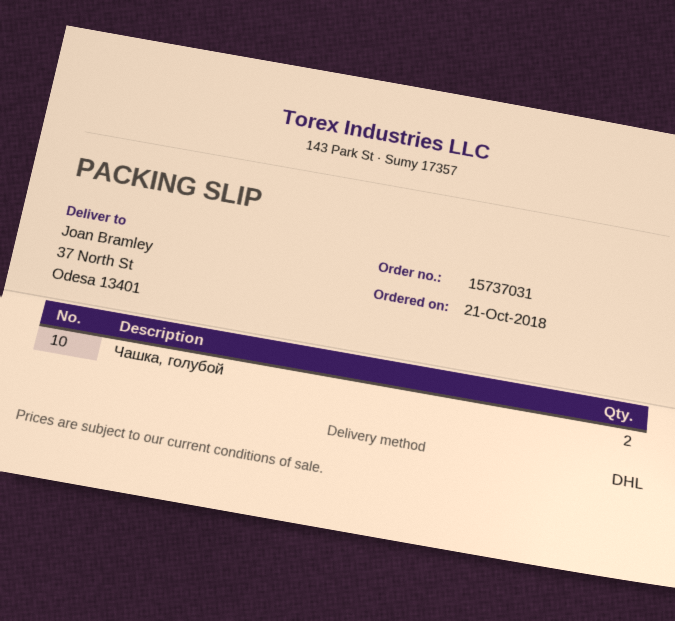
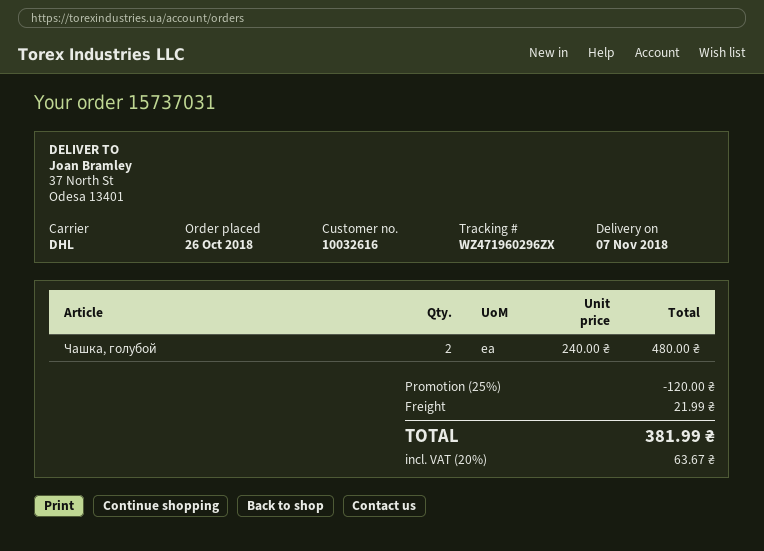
order date: 2018-10-21 -> 2018-10-26

